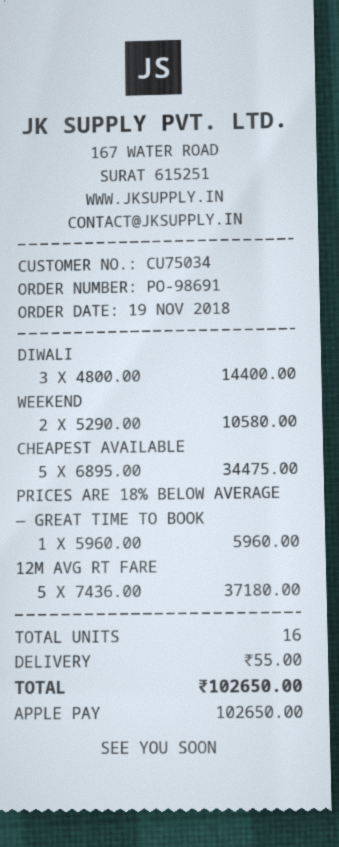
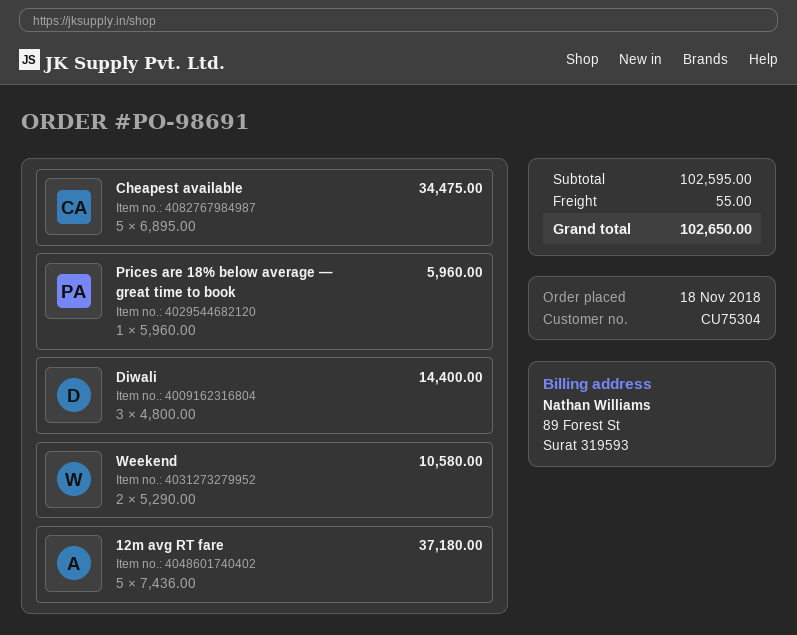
order date: 2018-11-19 -> 2018-11-18
customer number: CU75034 -> CU75304

